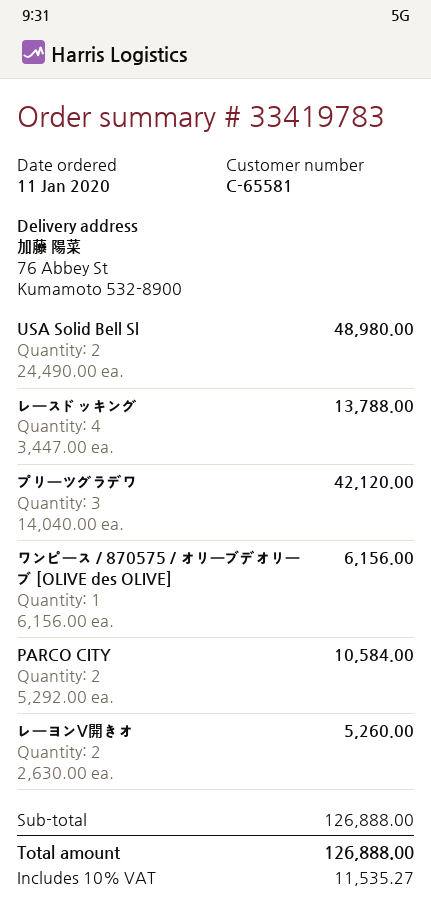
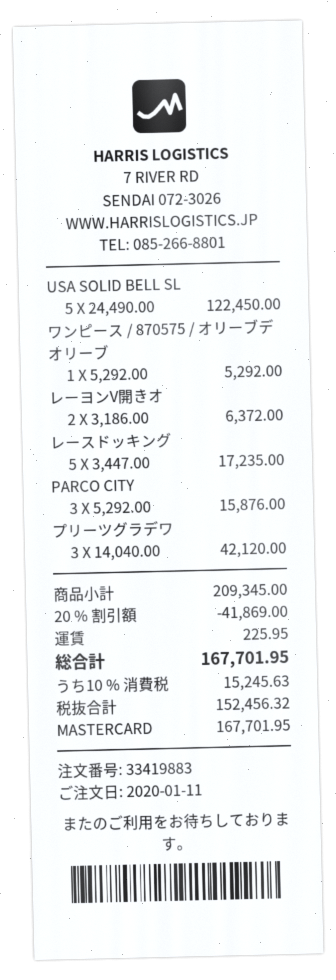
order number: 33419783 -> 33419883
USA Solid Bell Sl: 2 x 24490.00 = 48980.00 -> 5 x 24490.00 = 122450.00
レースドッキング: 4 x 3447.00 = 13788.00 -> 5 x 3447.00 = 17235.00
ワンピース / 870575 / オリーブデオリーブ [OLIVE des OLIVE]: 1 x 6156.00 = 6156.00 -> 1 x 5292.00 = 5292.00
PARCO CITY: 2 x 5292.00 = 10584.00 -> 3 x 5292.00 = 15876.00
レーヨンV開きオ: 2 x 2630.00 = 5260.00 -> 2 x 3186.00 = 6372.00
subtotal: 126888.00 -> 209345.00
discount: none -> 20% = 41869.00
shipping: none -> 225.95
tax: 10% = 11535.27 -> 10% = 15245.63
total: 126888.00 -> 167701.95

